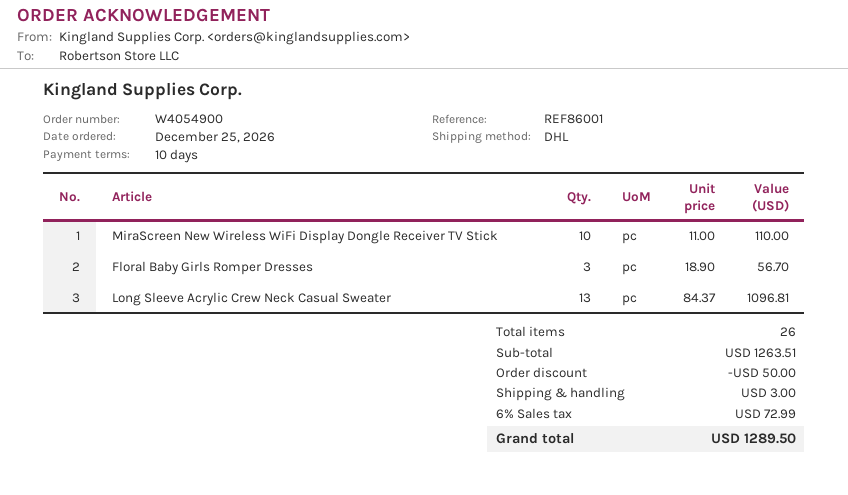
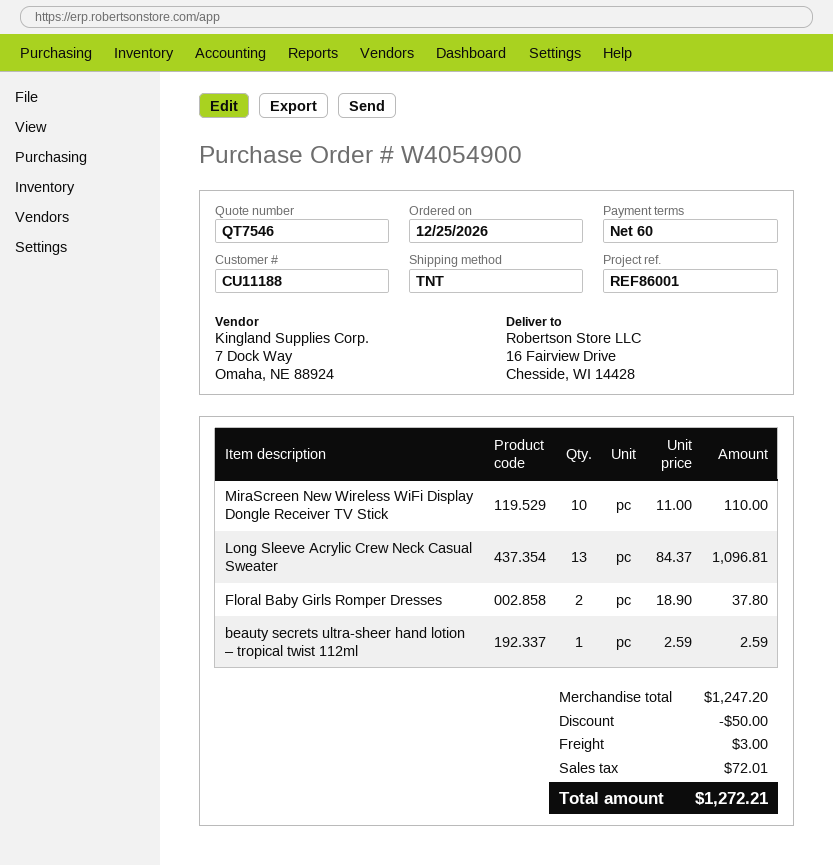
payment terms: 10 days -> 60 days
shipping method: DHL -> TNT
Floral Baby Girls Romper Dresses: 3 x 18.90 = 56.70 -> 2 x 18.90 = 37.80
beauty secrets ultra-sheer hand lotion – tropical twist 112ml: none -> 1 x 2.59 = 2.59
subtotal: 1263.51 -> 1247.20
tax: 72.99 -> 72.01
total: 1289.50 -> 1272.21

